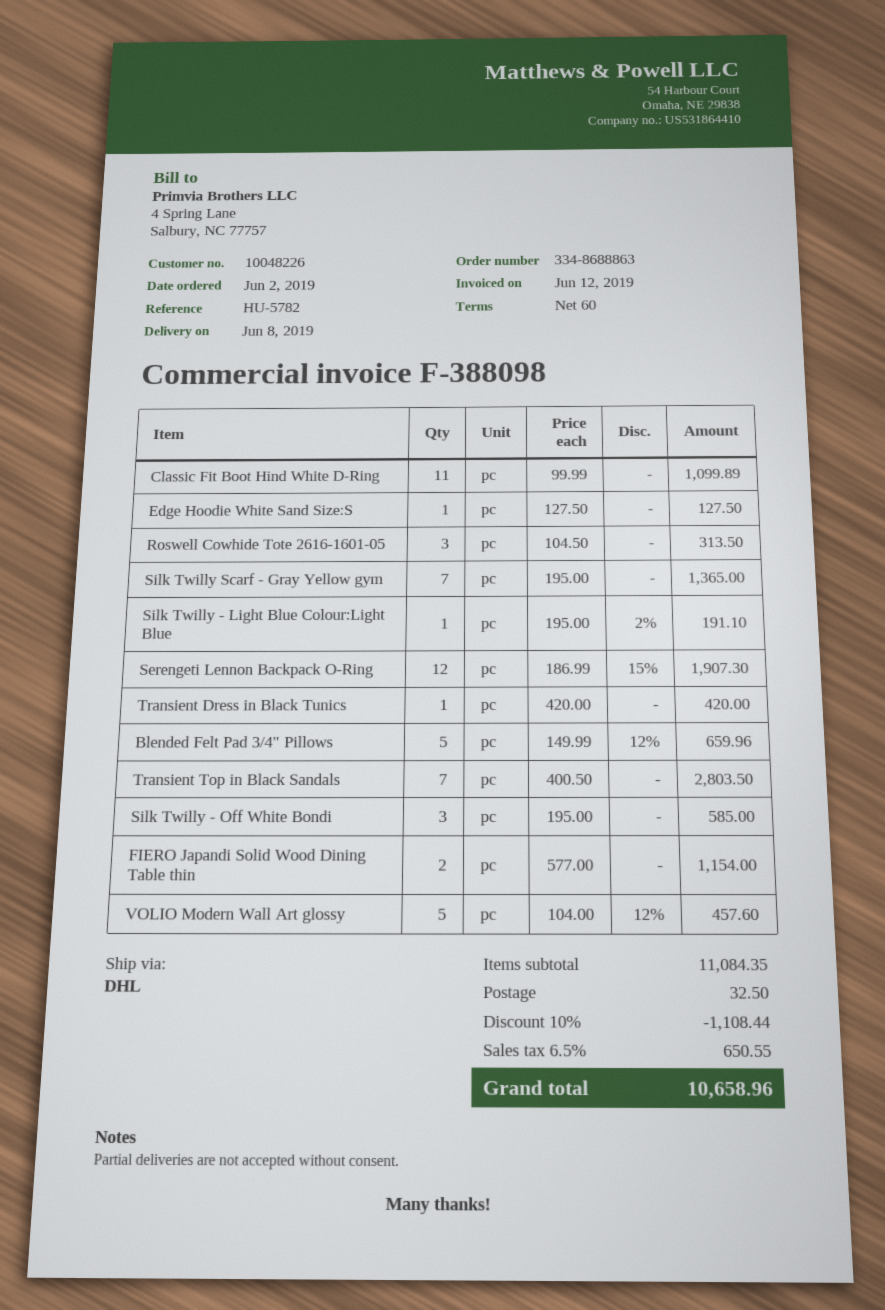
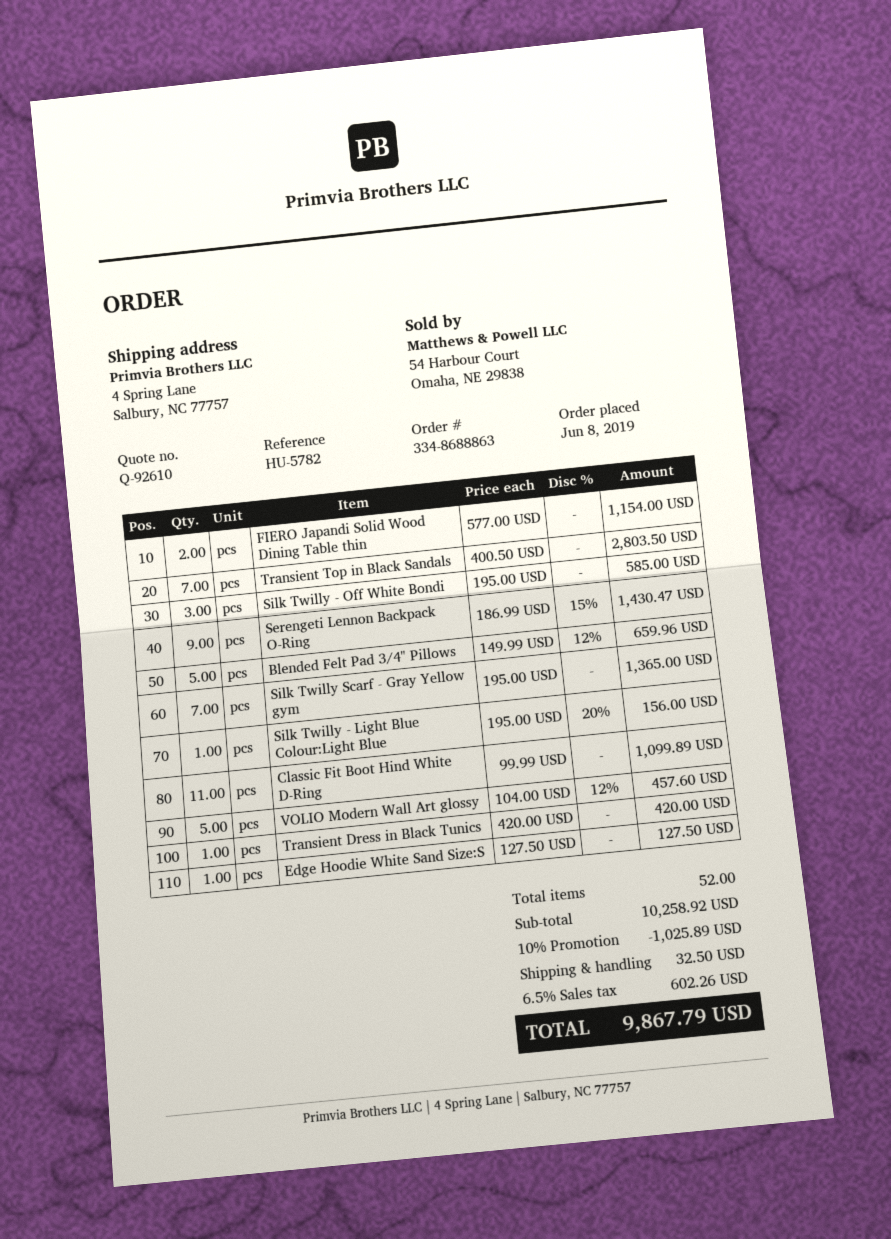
order date: 2019-06-02 -> 2019-06-08
Roswell Cowhide Tote 2616-1601-05: 3 x 104.50 = 313.50 -> none
Silk Twilly - Light Blue Colour:Light Blue: 1 x 195.00 - 2% = 191.10 -> 1 x 195.00 - 20% = 156.00
Serengeti Lennon Backpack O-Ring: 12 x 186.99 - 15% = 1907.30 -> 9 x 186.99 - 15% = 1430.47
subtotal: 11084.35 -> 10258.92
discount: 10% = 1108.44 -> 10% = 1025.89
tax: 6.5% = 650.55 -> 6.5% = 602.26
total: 10658.96 -> 9867.79

